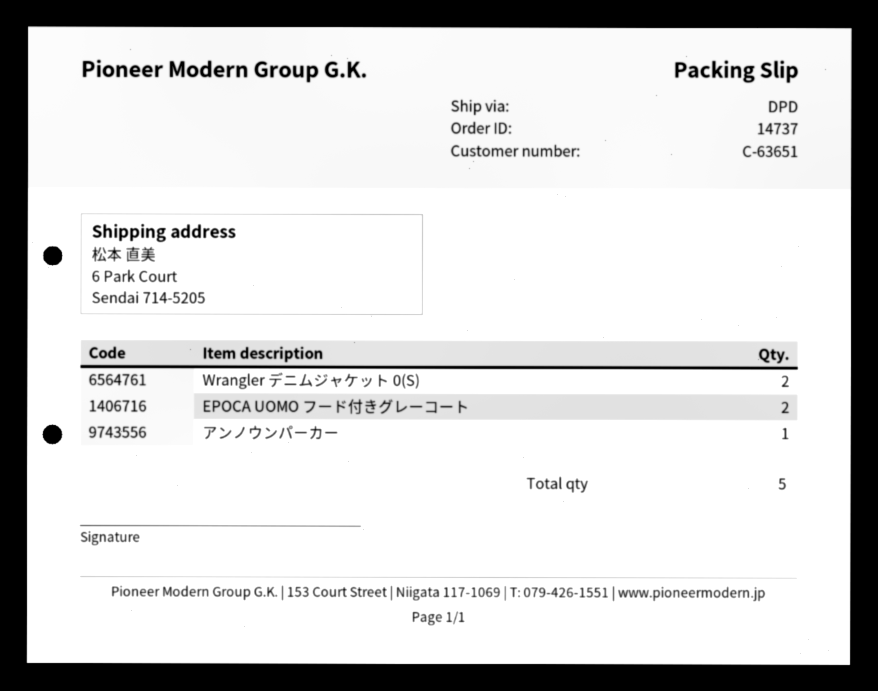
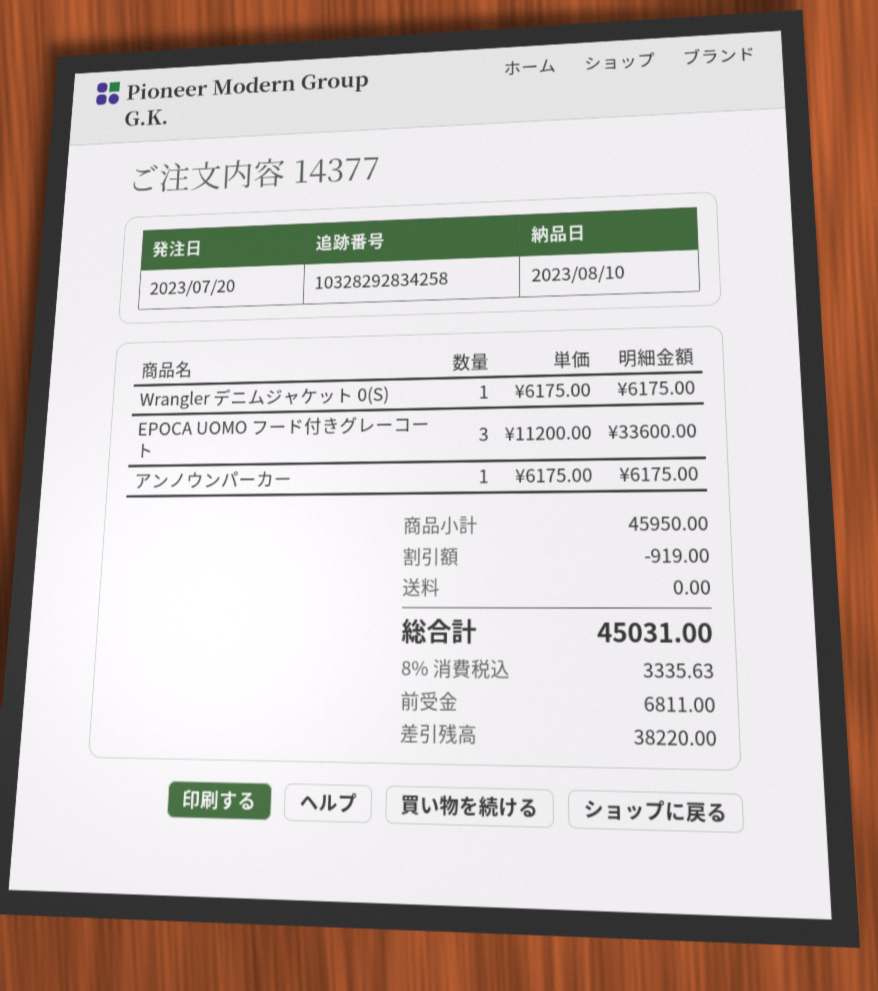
order number: 14737 -> 14377
Wrangler デニムジャケット 0(S): 2 -> 1
EPOCA UOMO フード付きグレーコート: 2 -> 3

